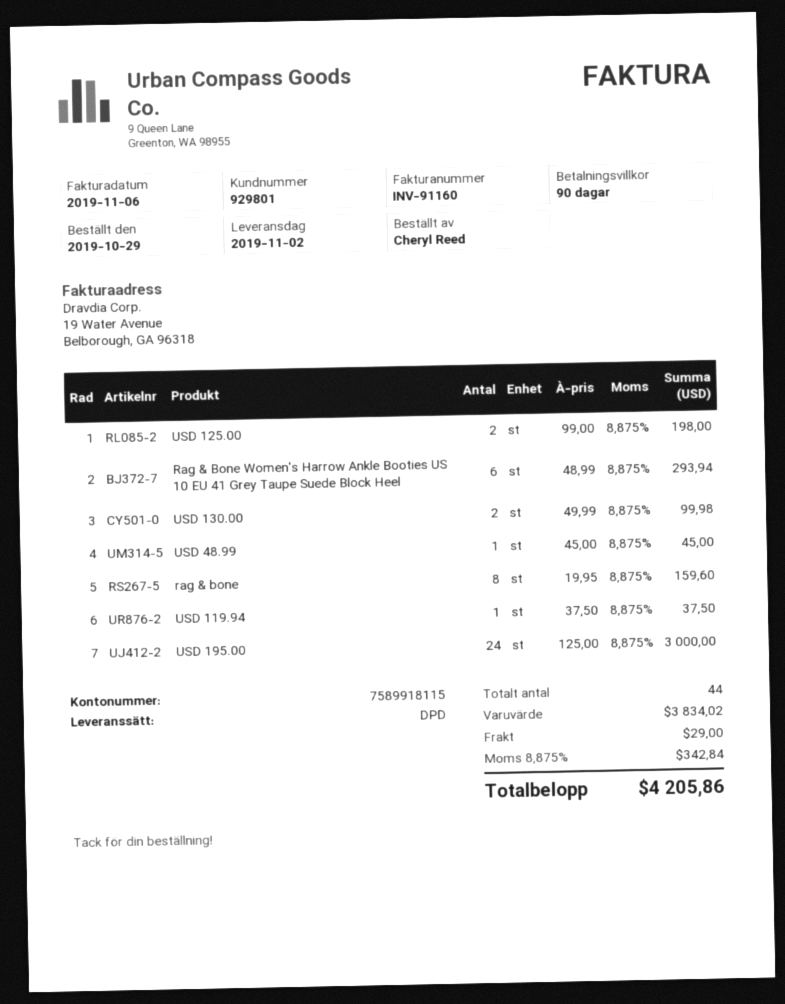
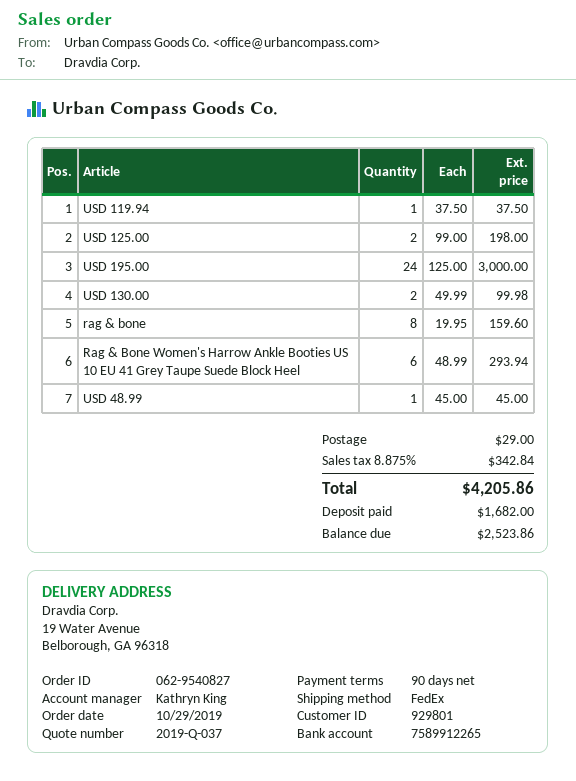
bank account: 7589918115 -> 7589912265
shipping method: DPD -> FedEx

